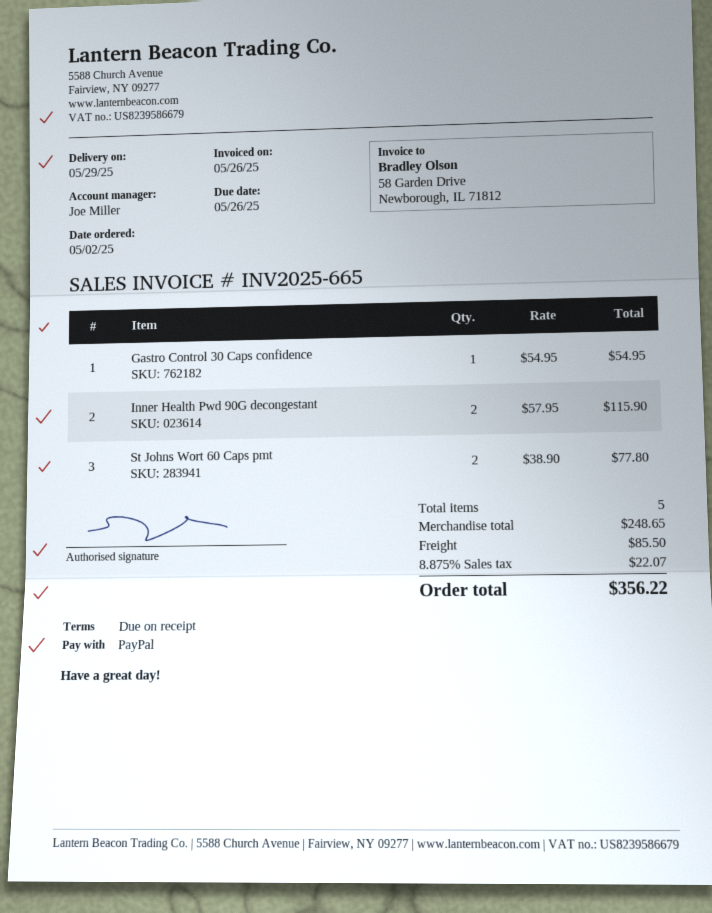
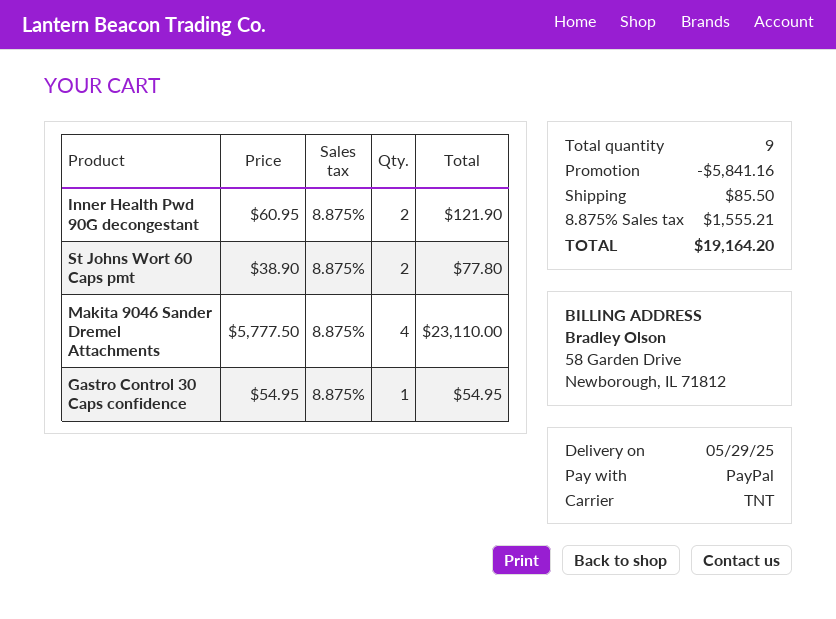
Inner Health Pwd 90G decongestant: 2 x 57.95 = 115.90 -> 2 x 60.95 = 121.90
Makita 9046 Sander Dremel Attachments: none -> 4 x 5777.50 = 23110.00
total quantity: 5 -> 9
discount: none -> 5841.16
tax: 8.875% = 22.07 -> 8.875% = 1555.21
total: 356.22 -> 19164.20

